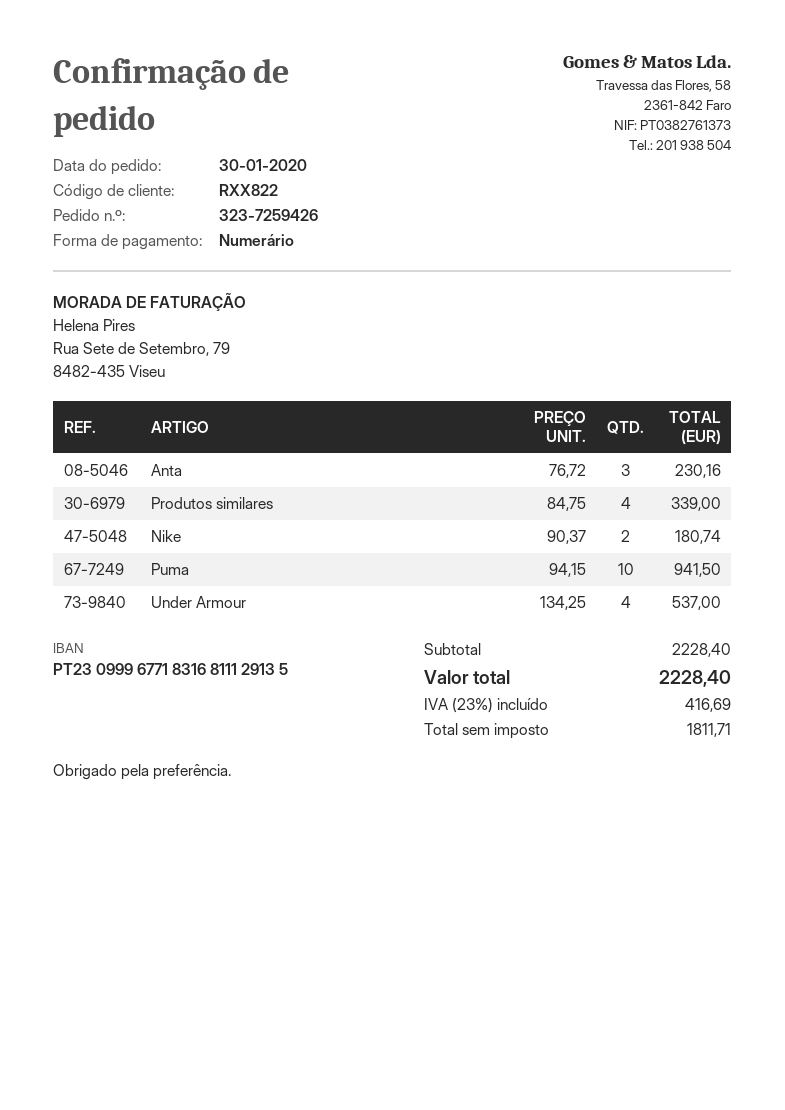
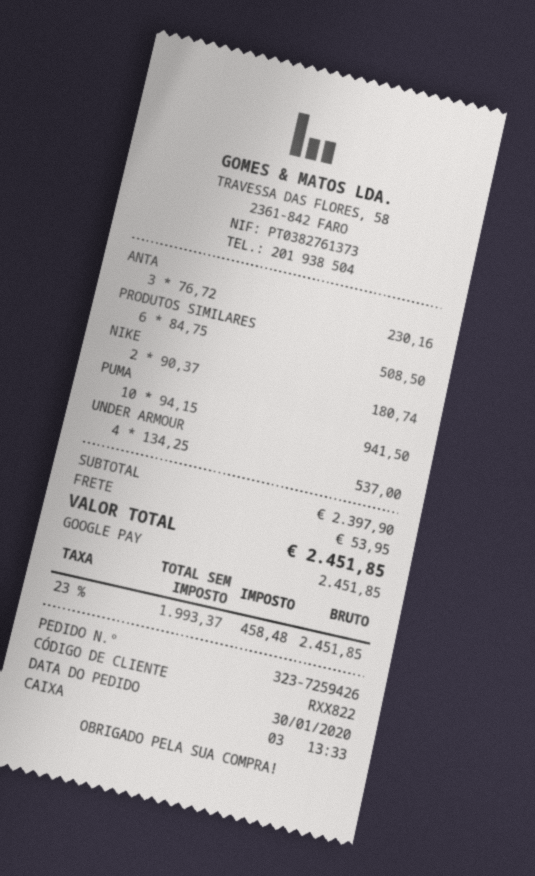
payment method: cash -> Google Pay
Produtos similares: 4 x 84.75 = 339.00 -> 6 x 84.75 = 508.50
subtotal: 2228.40 -> 2397.90
shipping: none -> 53.95
net: 1811.71 -> 1993.37
tax: 23% = 416.69 -> 23% = 458.48
total: 2228.40 -> 2451.85

